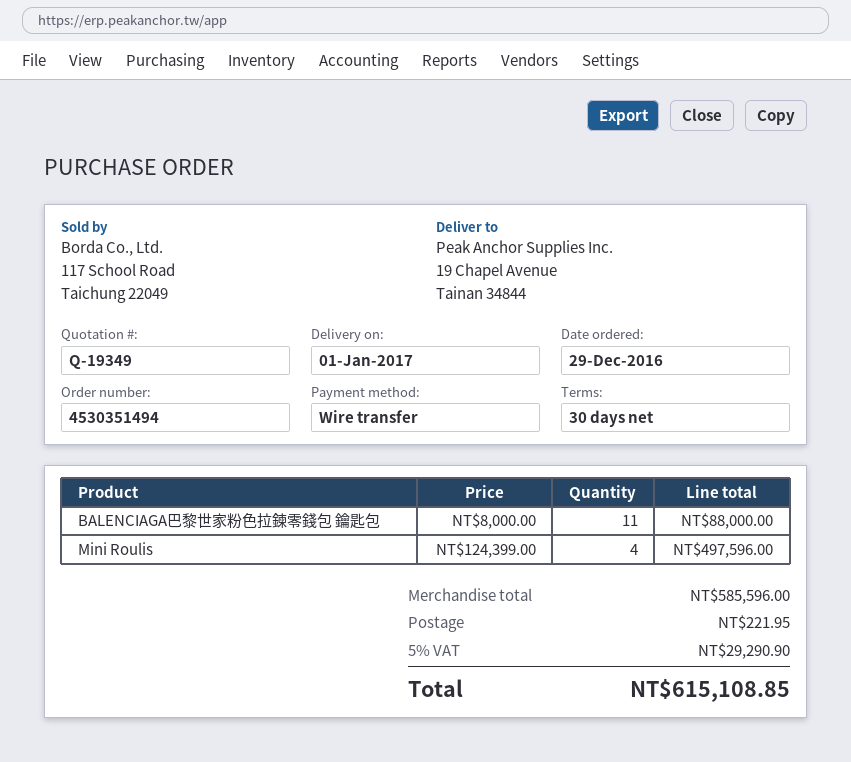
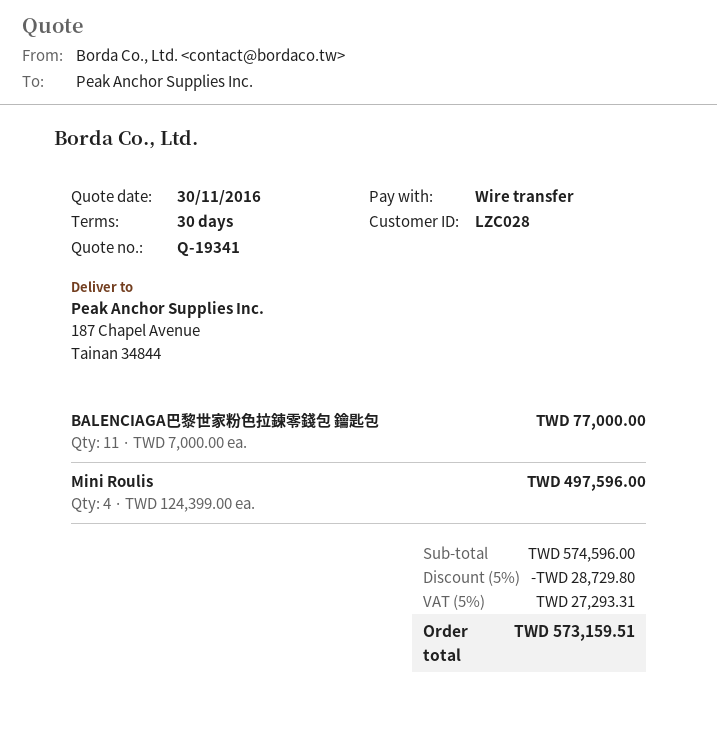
quote number: Q-19349 -> Q-19341
ship to: 19 Chapel Avenue, Tainan 34844 -> 187 Chapel Avenue, Tainan 34844
BALENCIAGA巴黎世家粉色拉鍊零錢包 鑰匙包: 11 x 8000.00 = 88000.00 -> 11 x 7000.00 = 77000.00
subtotal: 585596.00 -> 574596.00
discount: none -> 5% = 28729.80
shipping: 221.95 -> none
tax: 5% = 29290.90 -> 5% = 27293.31
total: 615108.85 -> 573159.51

